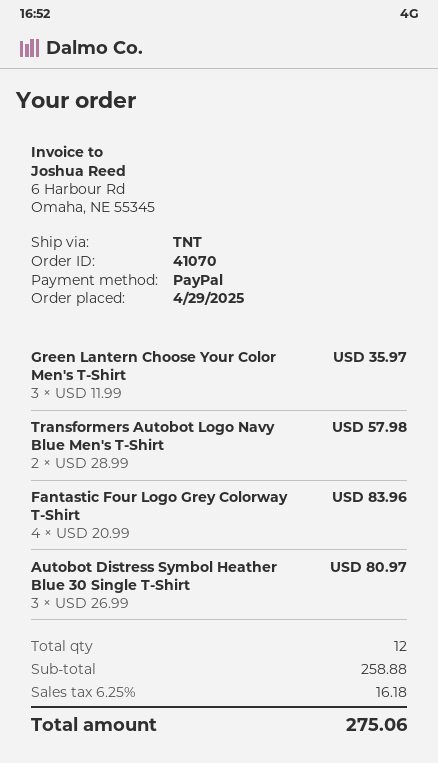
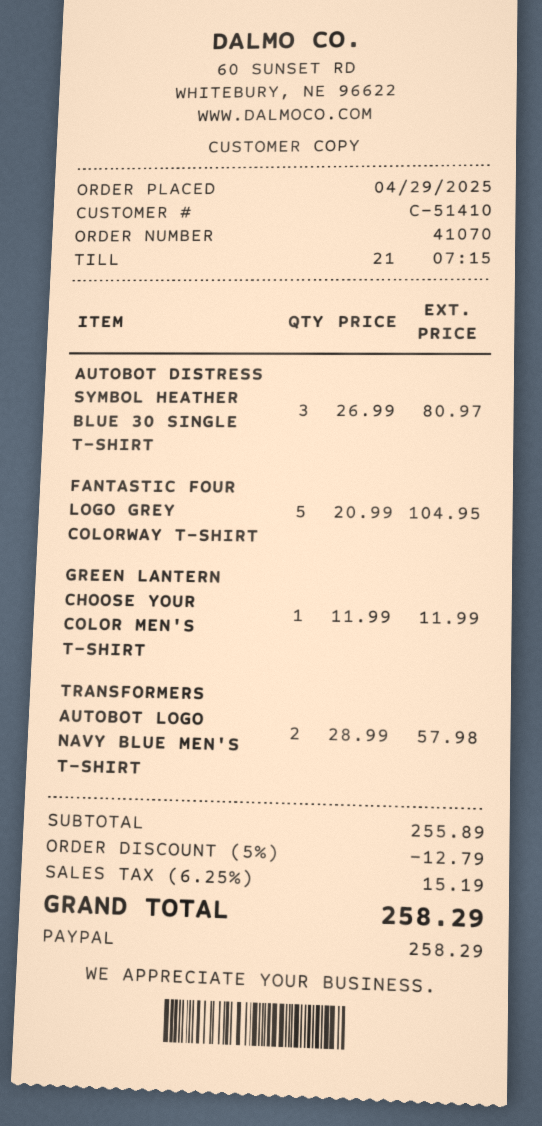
Green Lantern Choose Your Color Men's T-Shirt: 3 x 11.99 = 35.97 -> 1 x 11.99 = 11.99
Fantastic Four Logo Grey Colorway T-Shirt: 4 x 20.99 = 83.96 -> 5 x 20.99 = 104.95
subtotal: 258.88 -> 255.89
discount: none -> 5% = 12.79
tax: 6.25% = 16.18 -> 6.25% = 15.19
total: 275.06 -> 258.29

